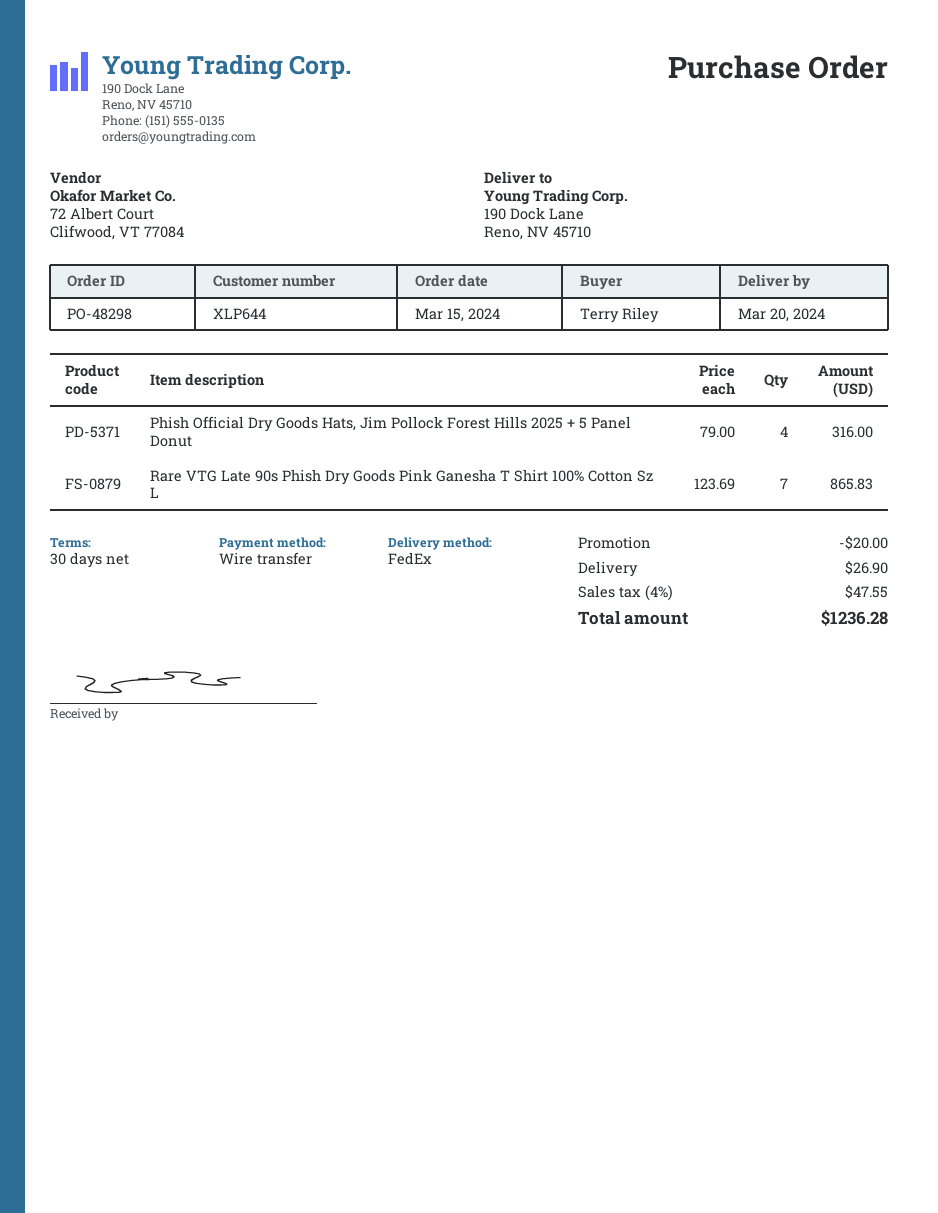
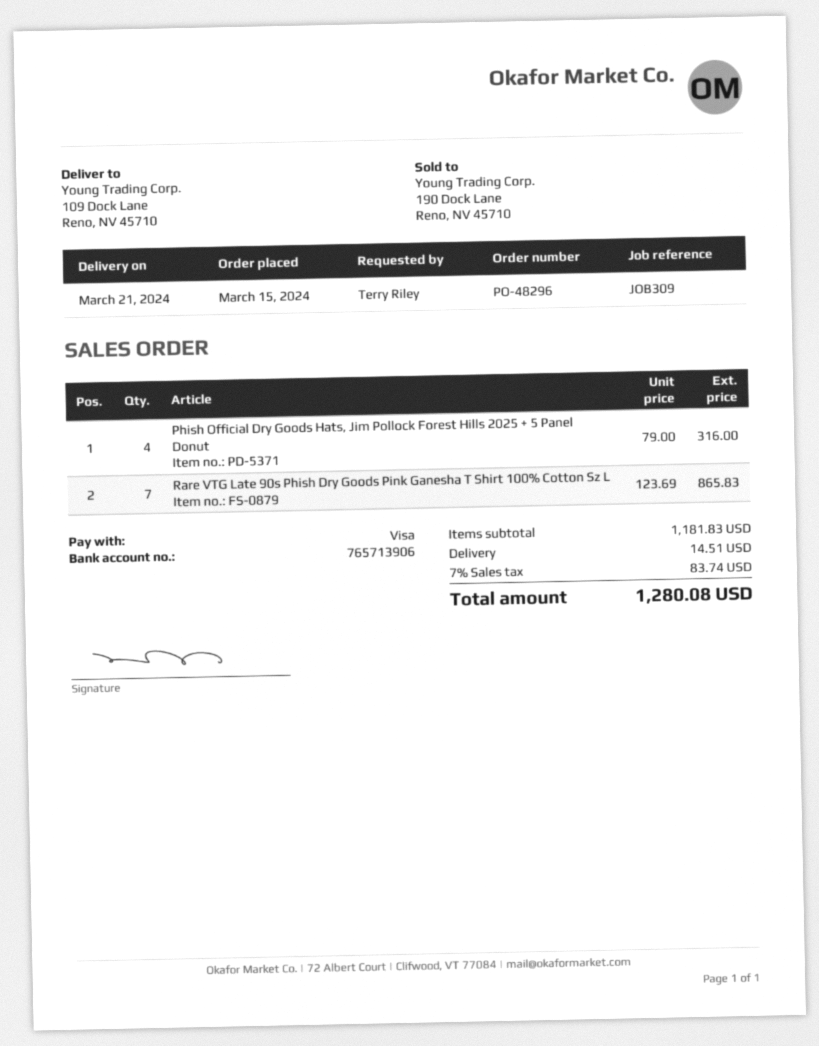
order number: PO-48298 -> PO-48296
delivery date: 2024-03-20 -> 2024-03-21
payment method: bank transfer -> Visa
ship to: 190 Dock Lane, Reno, NV 45710 -> 109 Dock Lane, Reno, NV 45710
discount: 20.00 -> none
shipping: 26.90 -> 14.51
tax: 4% = 47.55 -> 7% = 83.74
total: 1236.28 -> 1280.08

